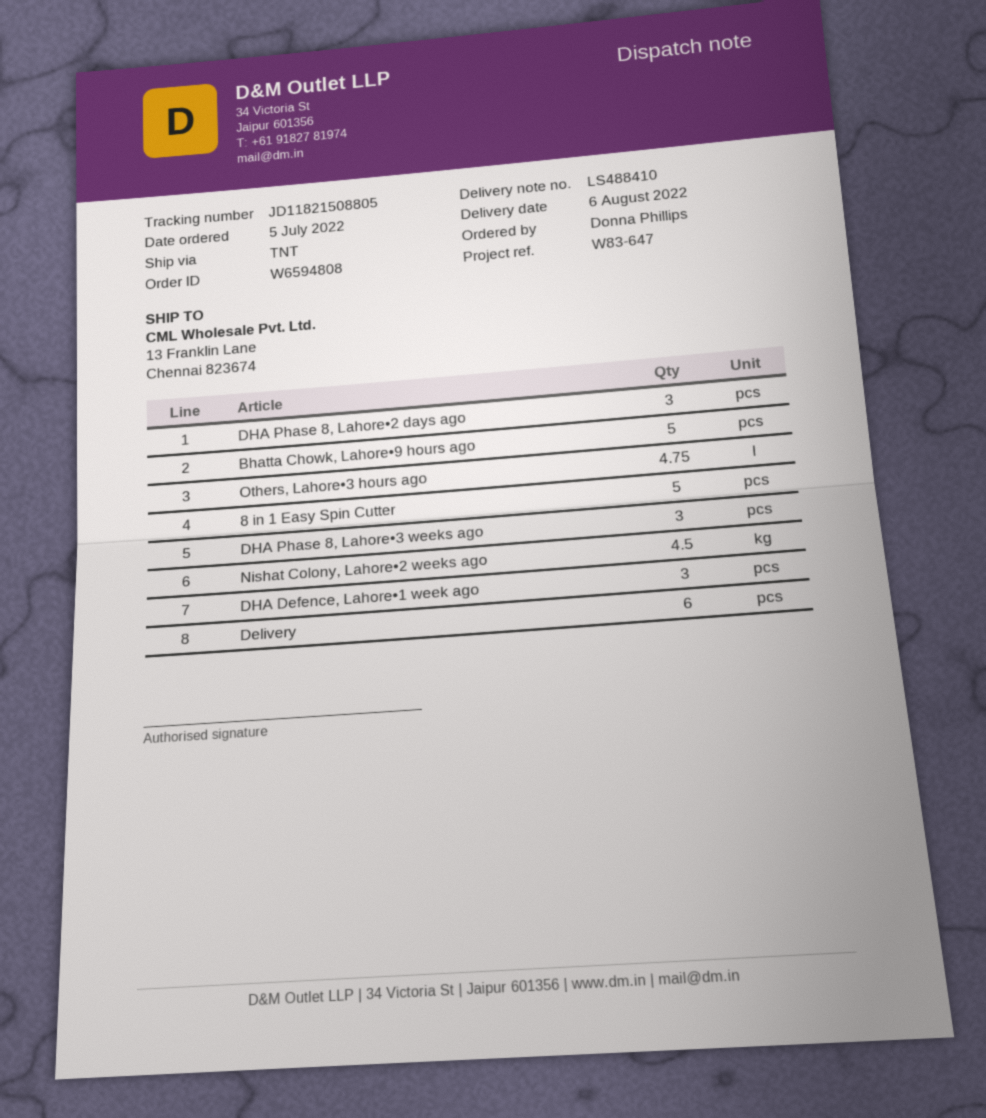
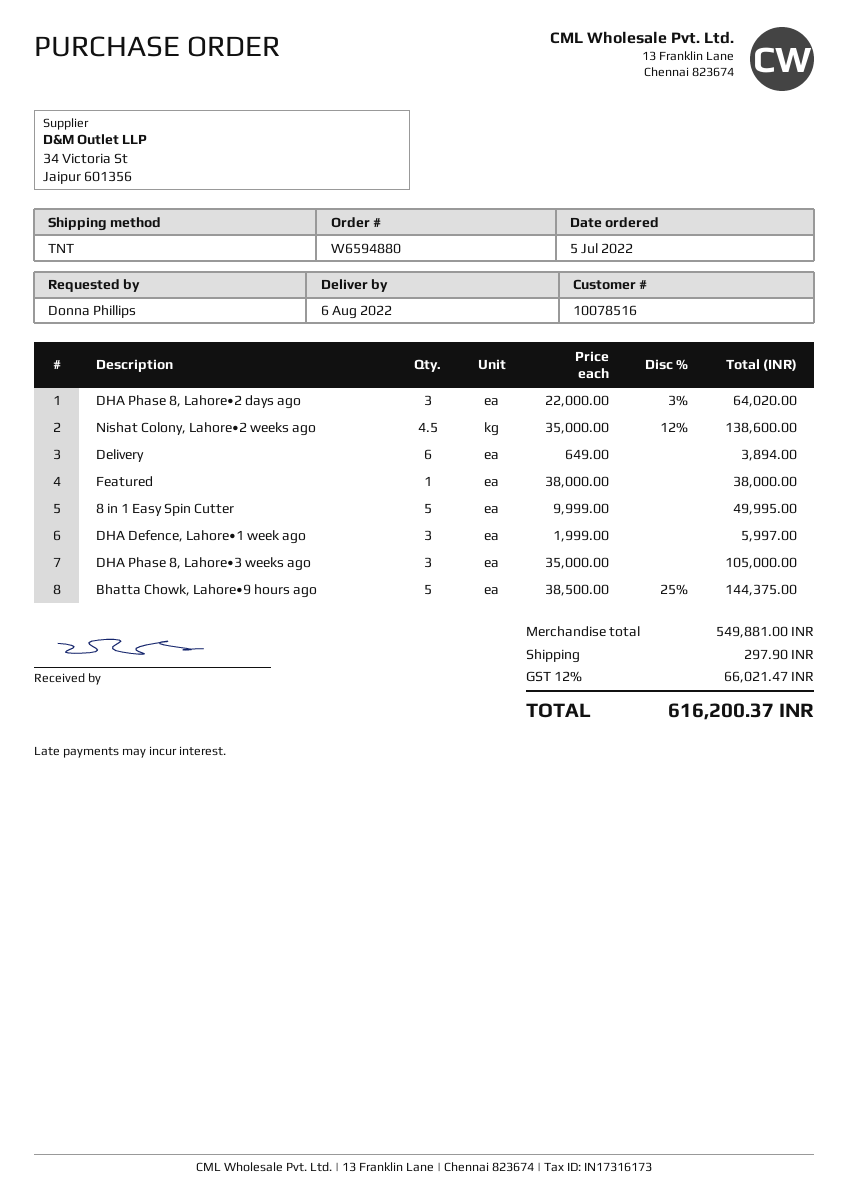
order number: W6594808 -> W6594880
Others, Lahore•3 hours ago: 4.75 -> none
Featured: none -> 1

